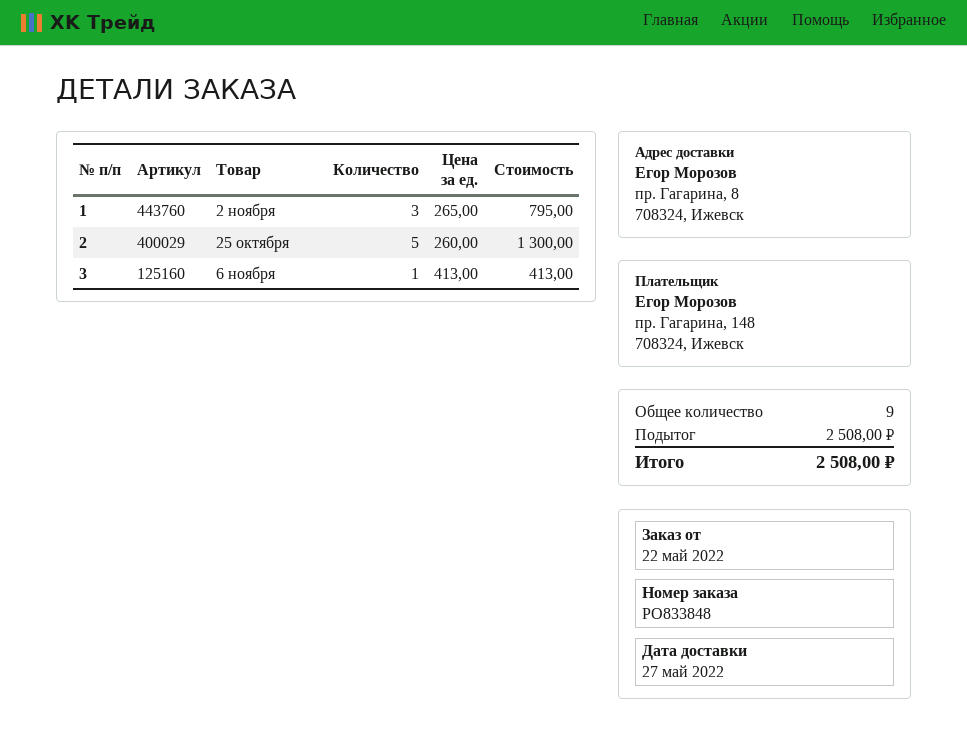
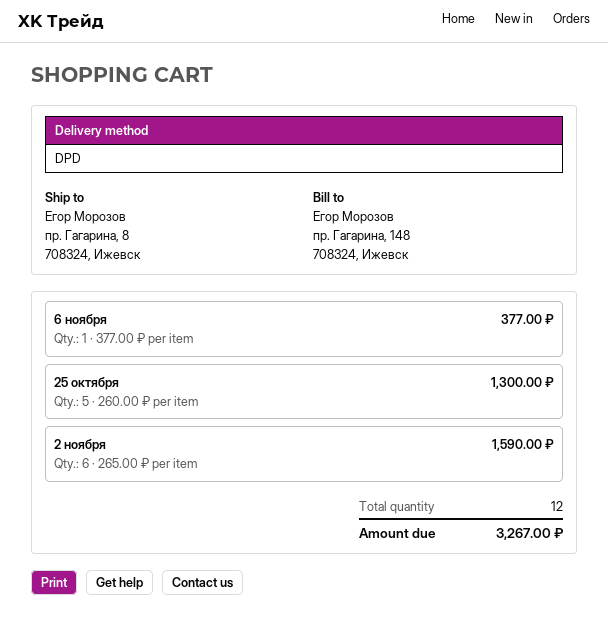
2 ноября: 3 x 265.00 = 795.00 -> 6 x 265.00 = 1590.00
6 ноября: 1 x 413.00 = 413.00 -> 1 x 377.00 = 377.00
total quantity: 9 -> 12
total: 2508.00 -> 3267.00

